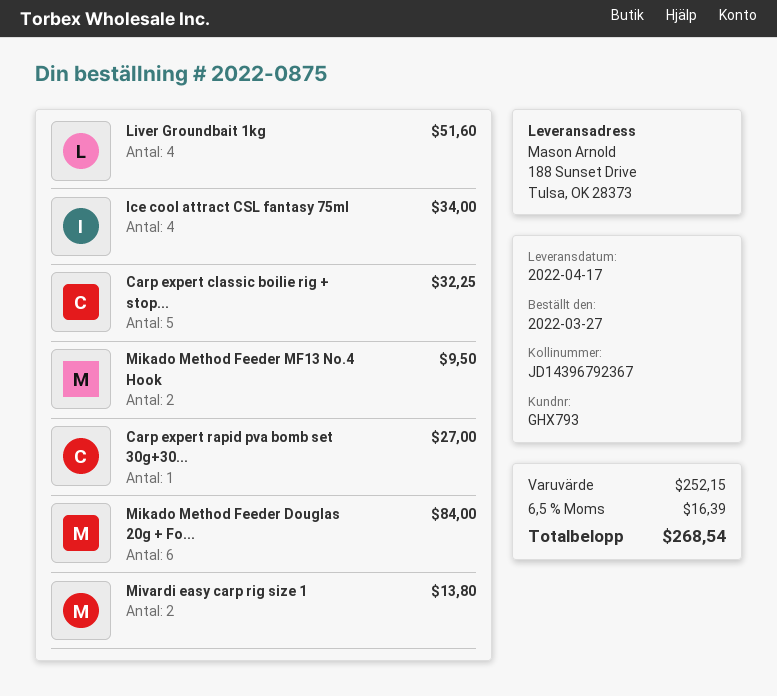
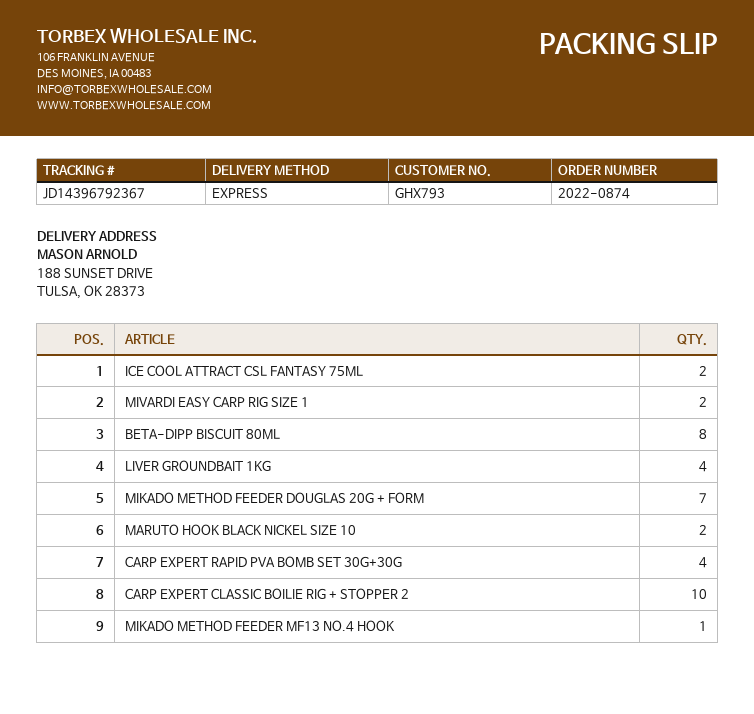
order number: 2022-0875 -> 2022-0874
Ice cool attract CSL fantasy 75ml: 4 -> 2
Carp expert classic boilie rig + stop...: 5 -> 10
Mikado Method Feeder MF13 No.4 Hook: 2 -> 1
Carp expert rapid pva bomb set 30g+30...: 1 -> 4
Mikado Method Feeder Douglas 20g + Fo...: 6 -> 7
BETA-DIPP BISCUIT 80ML: none -> 8
MARUTO HOOK BLACK NICKEL SIZE 10: none -> 2

